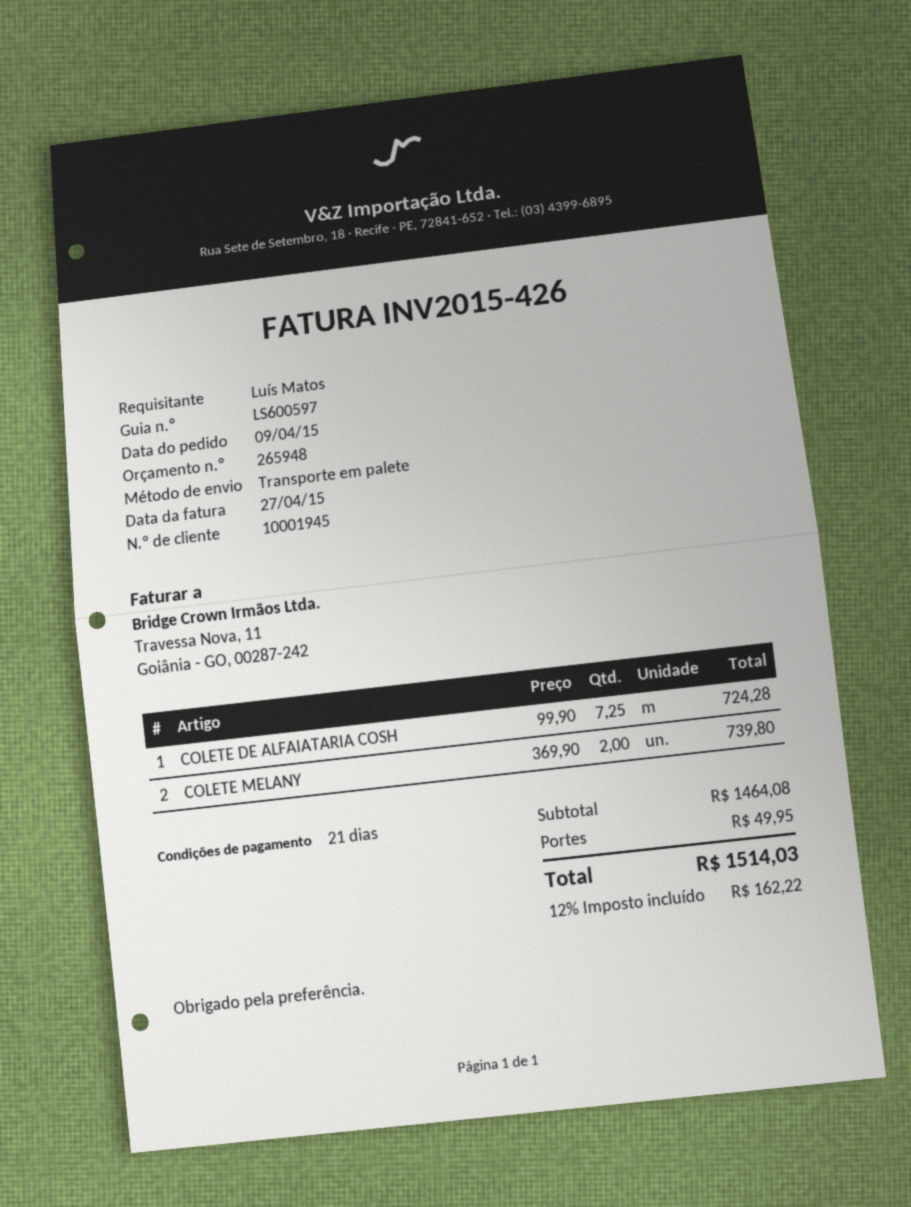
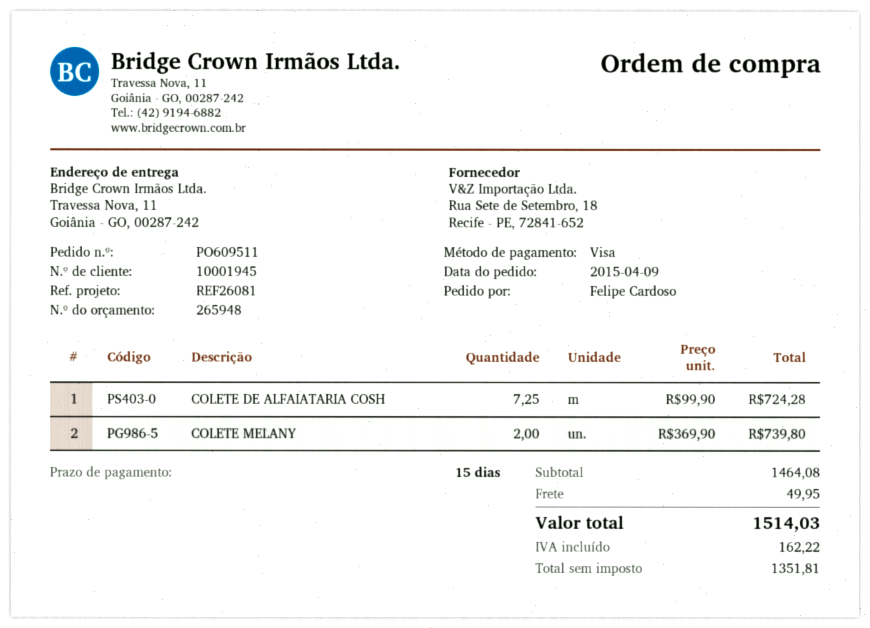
payment terms: 21 days -> 15 days
ordered by: Luís Matos -> Felipe Cardoso

